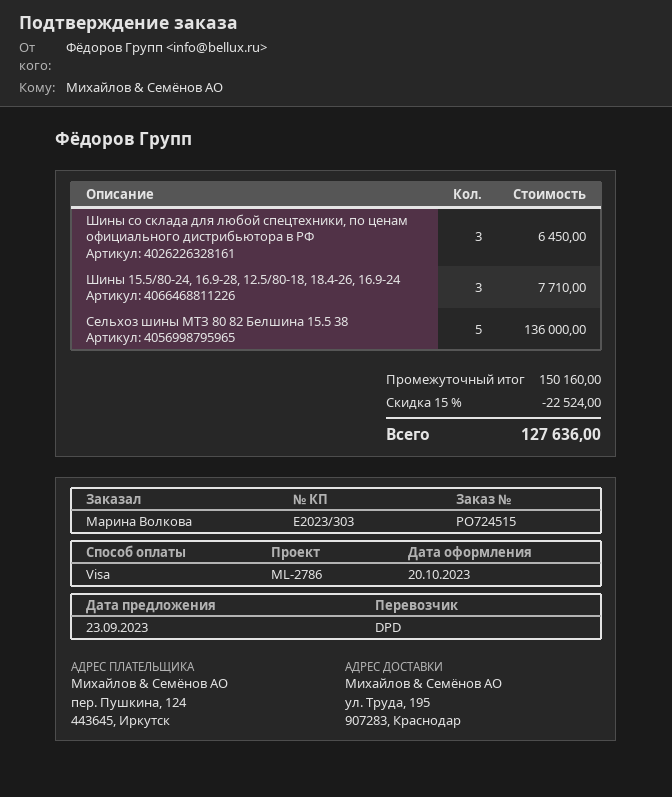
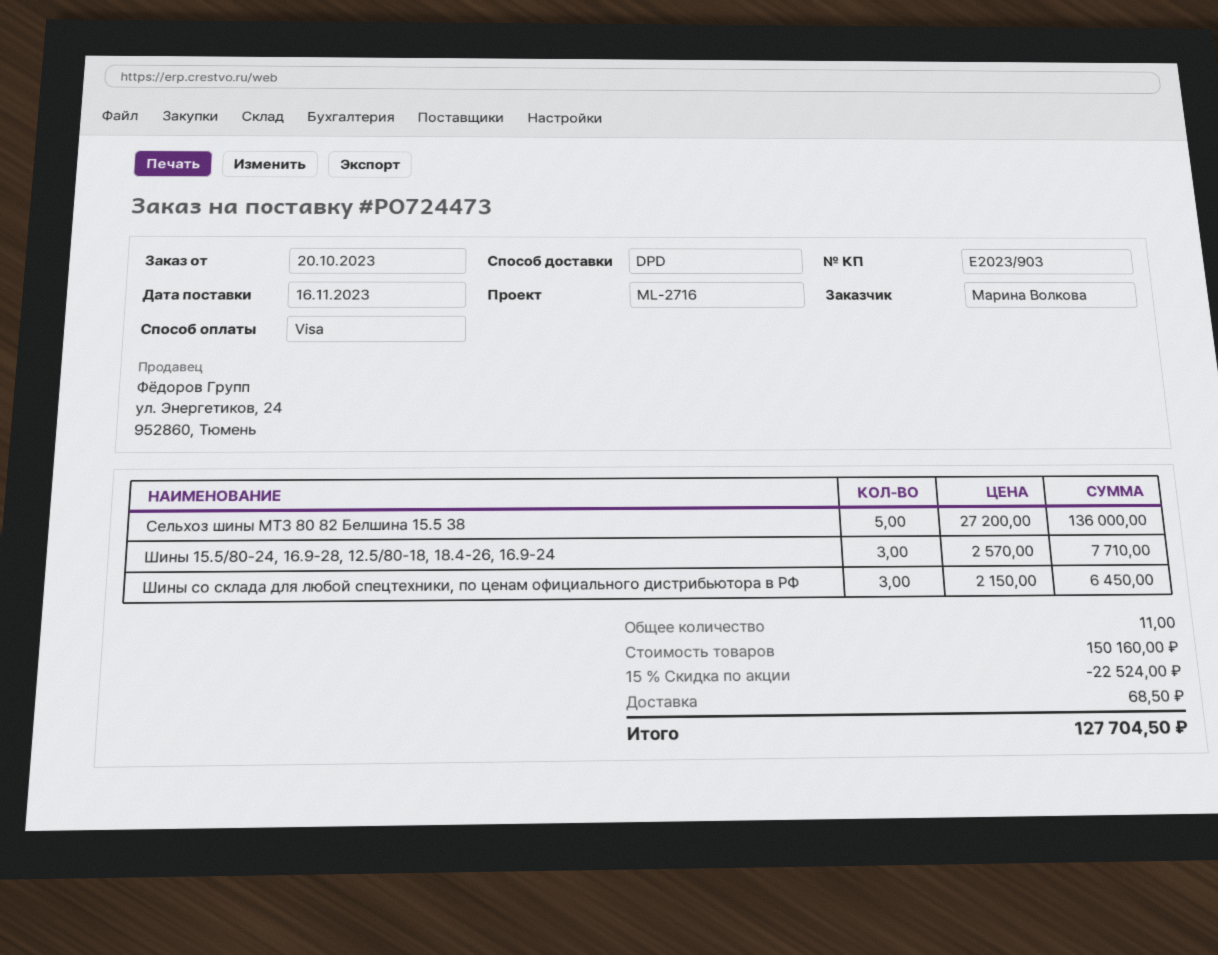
quote number: E2023/303 -> E2023/903
order number: PO724515 -> PO724473
reference: ML-2786 -> ML-2716
shipping: none -> 68.50
total: 127636.00 -> 127704.50

